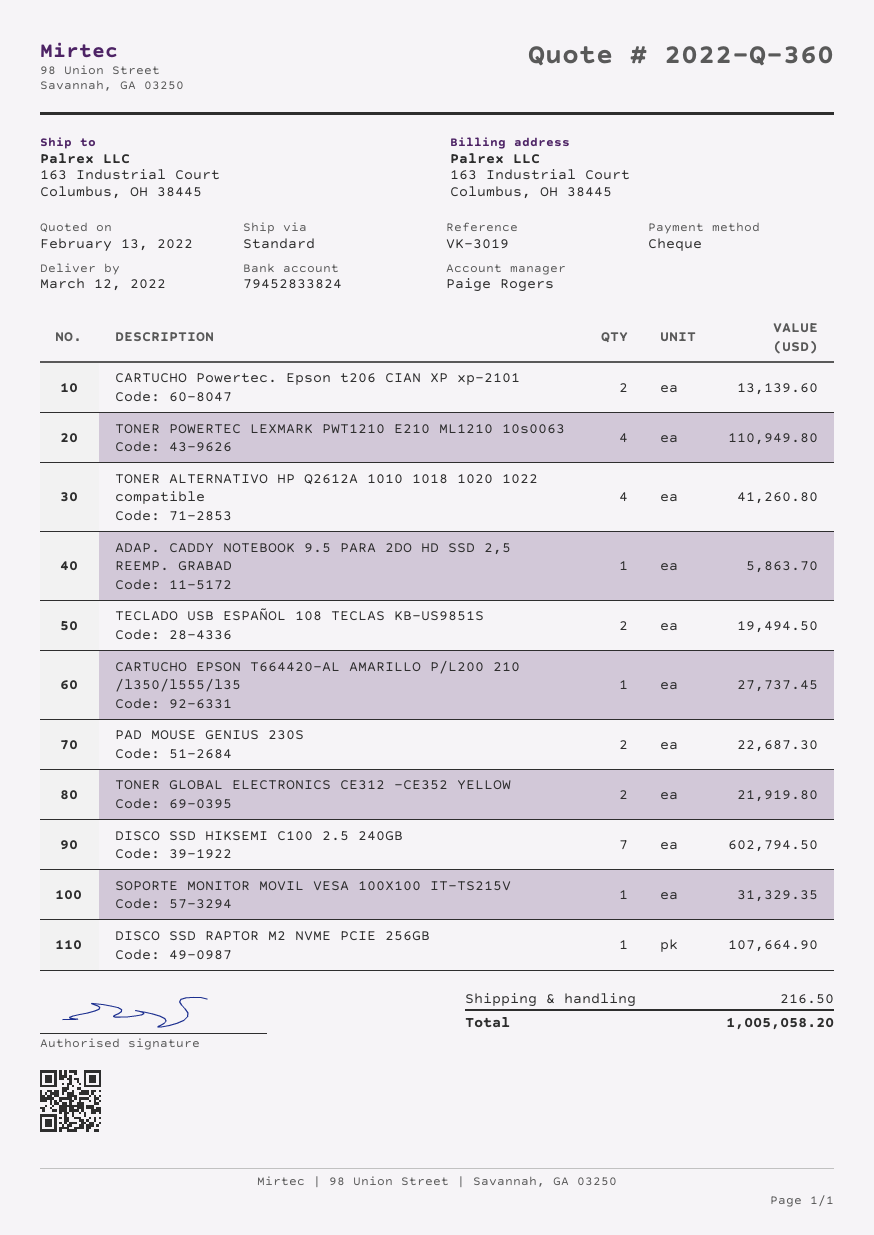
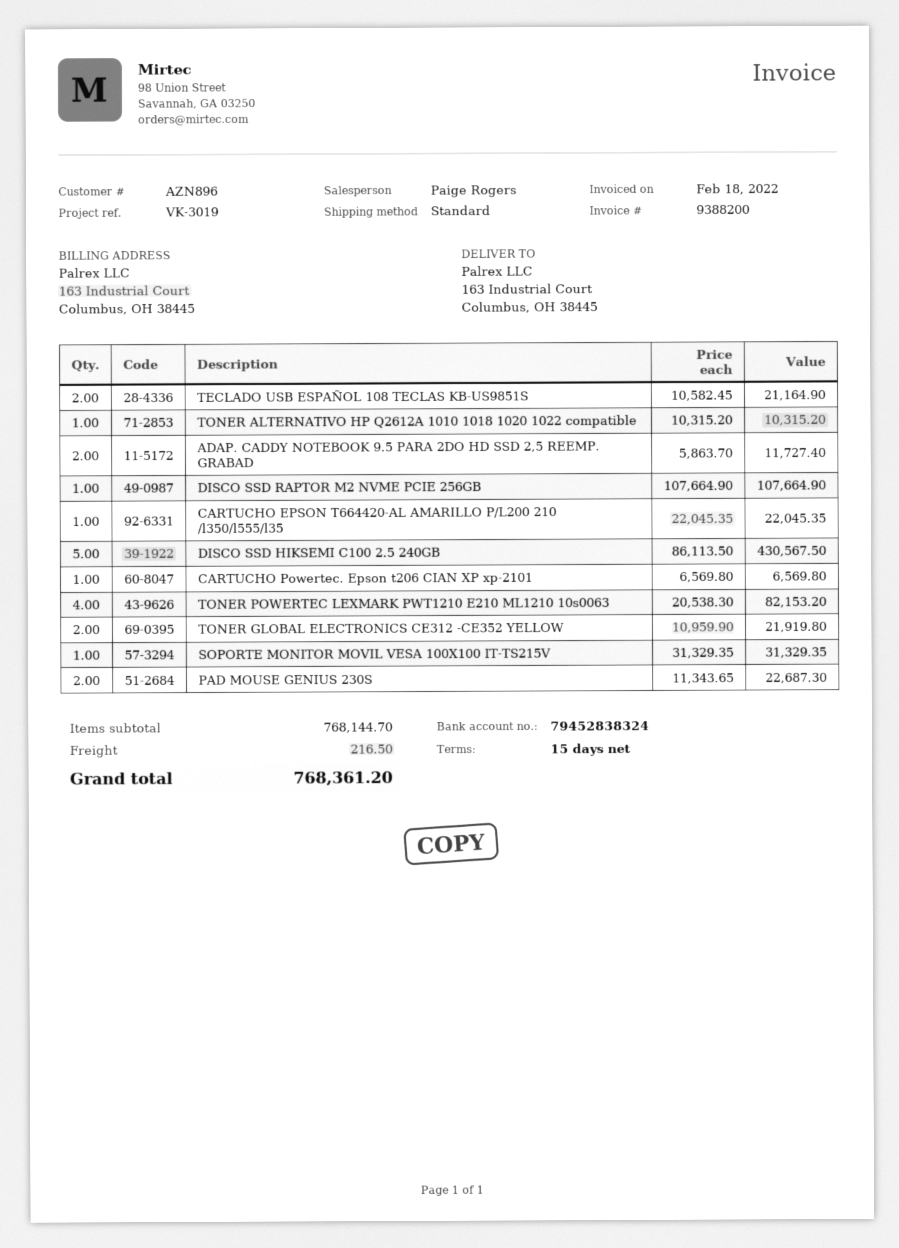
bank account: 79452833824 -> 79452838324
CARTUCHO Powertec. Epson t206 CIAN XP xp-2101: 2 for 13139.60 -> 1 for 6569.80
TONER POWERTEC LEXMARK PWT1210 E210 ML1210 10s0063: 4 for 110949.80 -> 4 for 82153.20
TONER ALTERNATIVO HP Q2612A 1010 1018 1020 1022 compatible: 4 for 41260.80 -> 1 for 10315.20
ADAP. CADDY NOTEBOOK 9.5 PARA 2DO HD SSD 2,5 REEMP. GRABAD: 1 for 5863.70 -> 2 for 11727.40
TECLADO USB ESPAÑOL 108 TECLAS KB-US9851S: 2 for 19494.50 -> 2 for 21164.90
CARTUCHO EPSON T664420-AL AMARILLO P/L200 210 /l350/l555/l35: 1 for 27737.45 -> 1 for 22045.35
DISCO SSD HIKSEMI C100 2.5 240GB: 7 for 602794.50 -> 5 for 430567.50
total: 1005058.20 -> 768361.20

